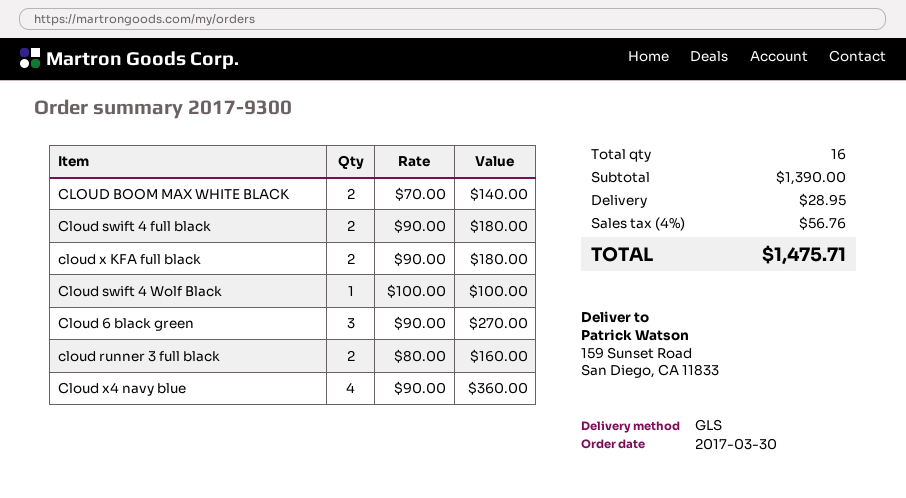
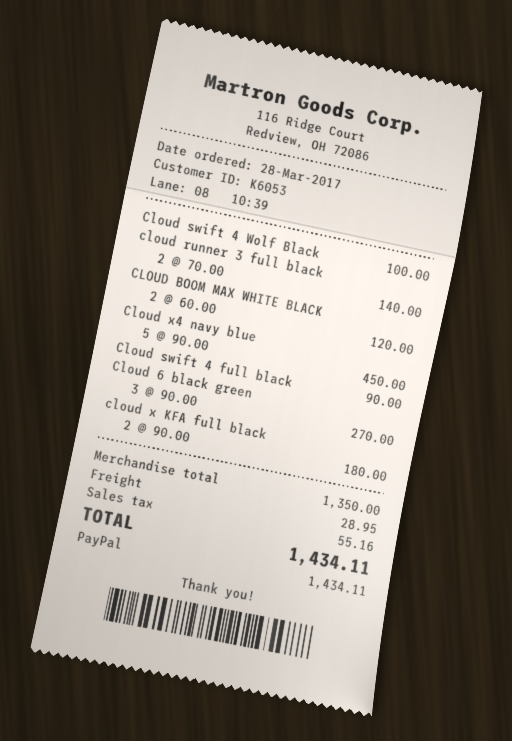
order date: 2017-03-30 -> 2017-03-28
CLOUD BOOM MAX WHITE BLACK: 2 x 70.00 = 140.00 -> 2 x 60.00 = 120.00
Cloud swift 4 full black: 2 x 90.00 = 180.00 -> 1 x 90.00 = 90.00
cloud runner 3 full black: 2 x 80.00 = 160.00 -> 2 x 70.00 = 140.00
Cloud x4 navy blue: 4 x 90.00 = 360.00 -> 5 x 90.00 = 450.00
subtotal: 1390.00 -> 1350.00
tax: 56.76 -> 55.16
total: 1475.71 -> 1434.11

